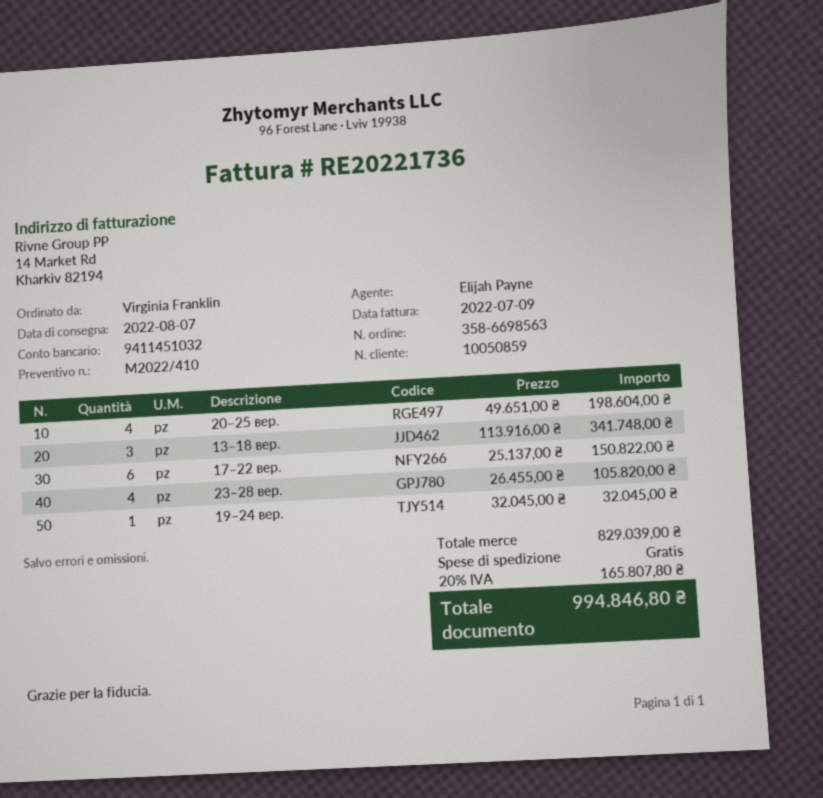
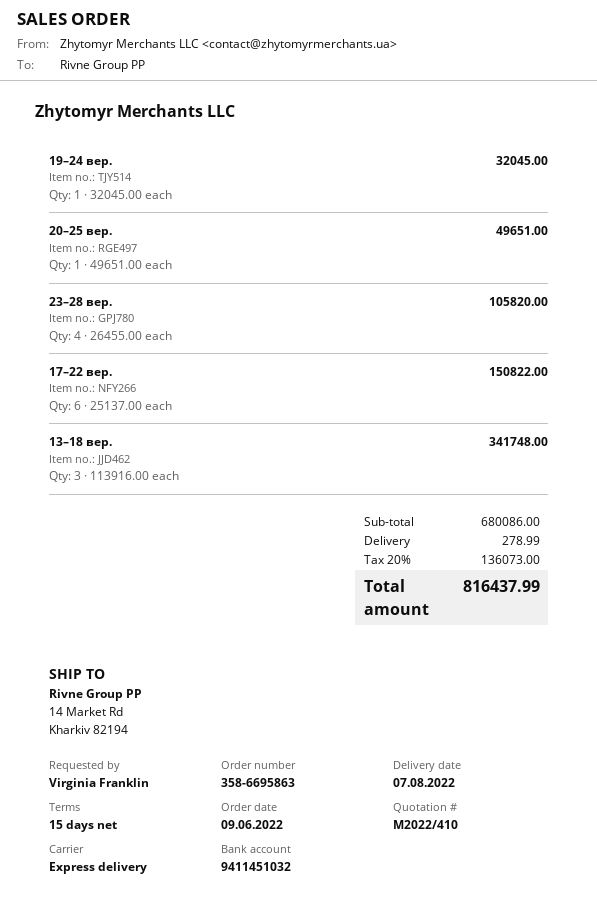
order number: 358-6698563 -> 358-6695863
20–25 вер.: 4 x 49651.00 = 198604.00 -> 1 x 49651.00 = 49651.00
subtotal: 829039.00 -> 680086.00
shipping: 0.00 -> 278.99
tax: 20% = 165807.80 -> 20% = 136073.00
total: 994846.80 -> 816437.99

